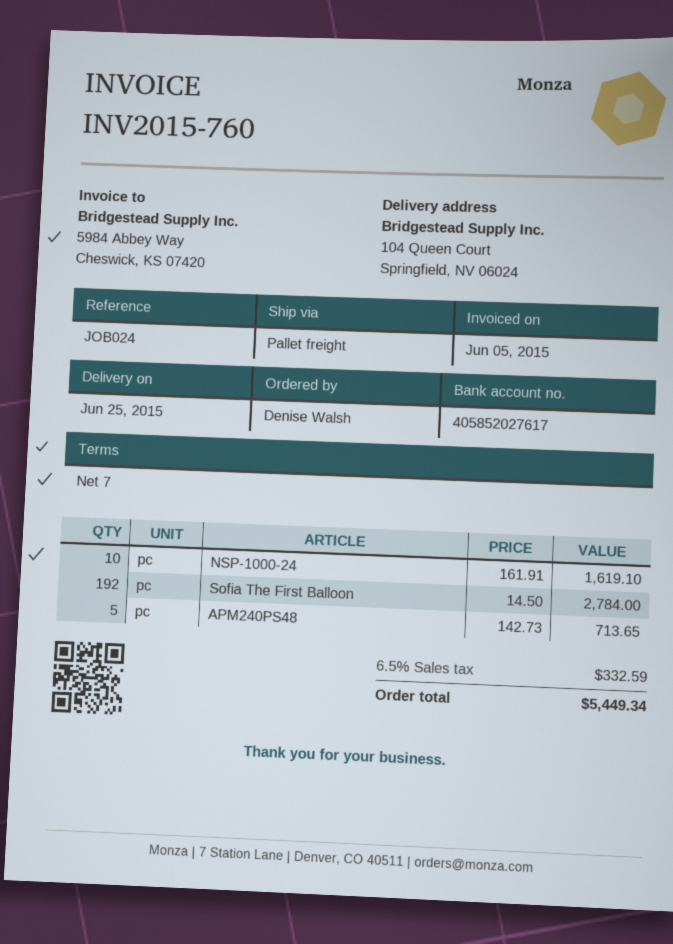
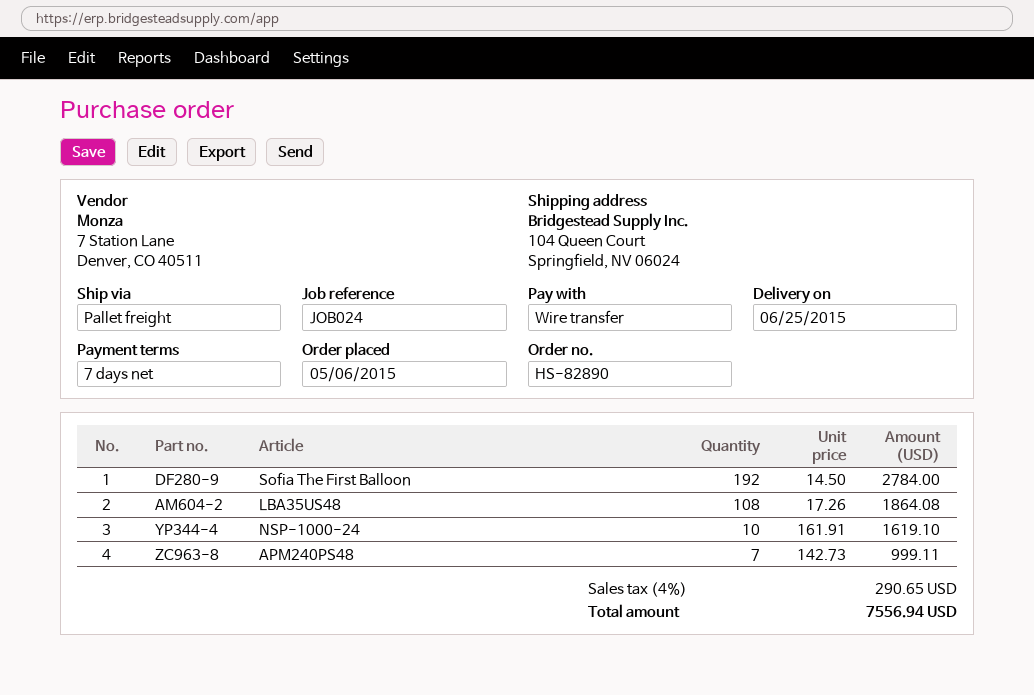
APM240PS48: 5 x 142.73 = 713.65 -> 7 x 142.73 = 999.11
LBA35US48: none -> 108 x 17.26 = 1864.08
tax: 6.5% = 332.59 -> 4% = 290.65
total: 5449.34 -> 7556.94

